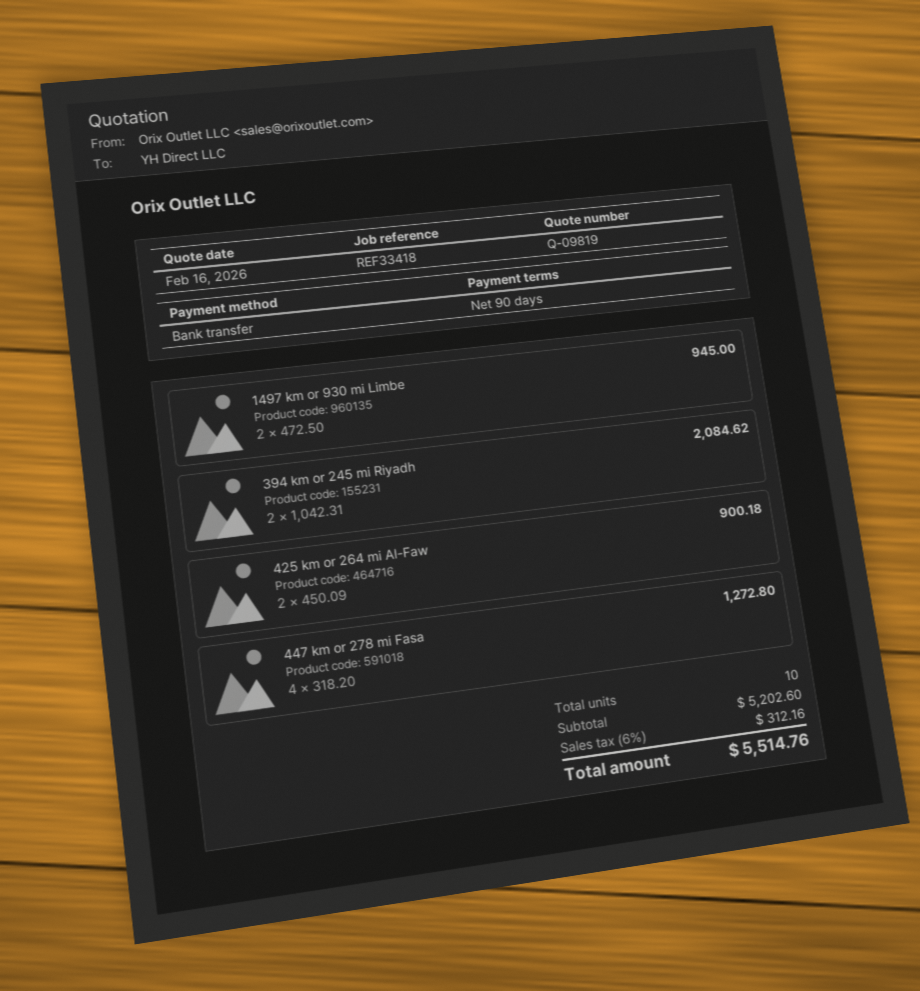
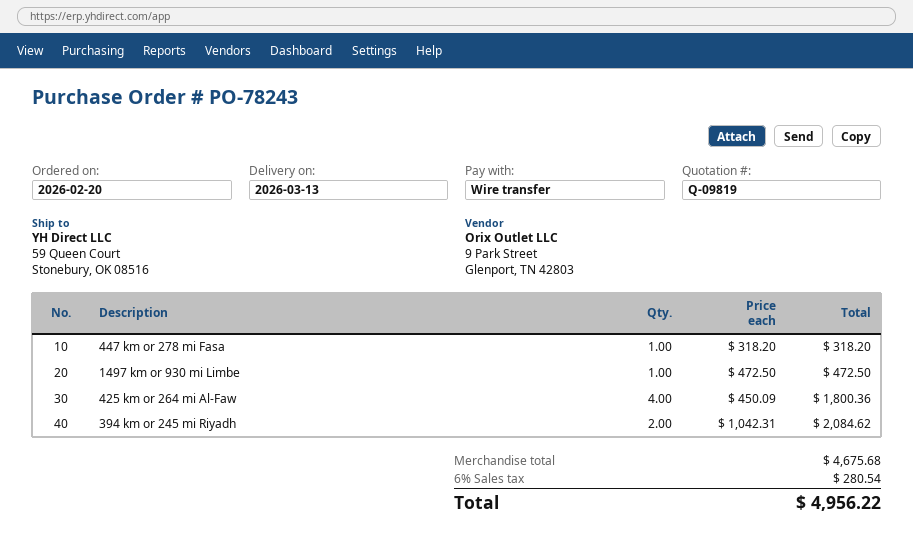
1497 km or 930 mi Limbe: 2 x 472.50 = 945.00 -> 1 x 472.50 = 472.50
425 km or 264 mi Al-Faw: 2 x 450.09 = 900.18 -> 4 x 450.09 = 1800.36
447 km or 278 mi Fasa: 4 x 318.20 = 1272.80 -> 1 x 318.20 = 318.20
subtotal: 5202.60 -> 4675.68
tax: 6% = 312.16 -> 6% = 280.54
total: 5514.76 -> 4956.22

